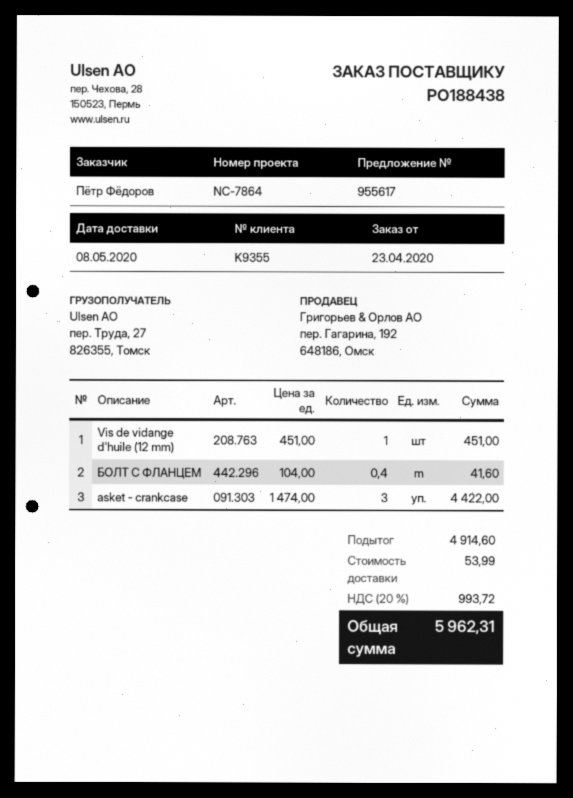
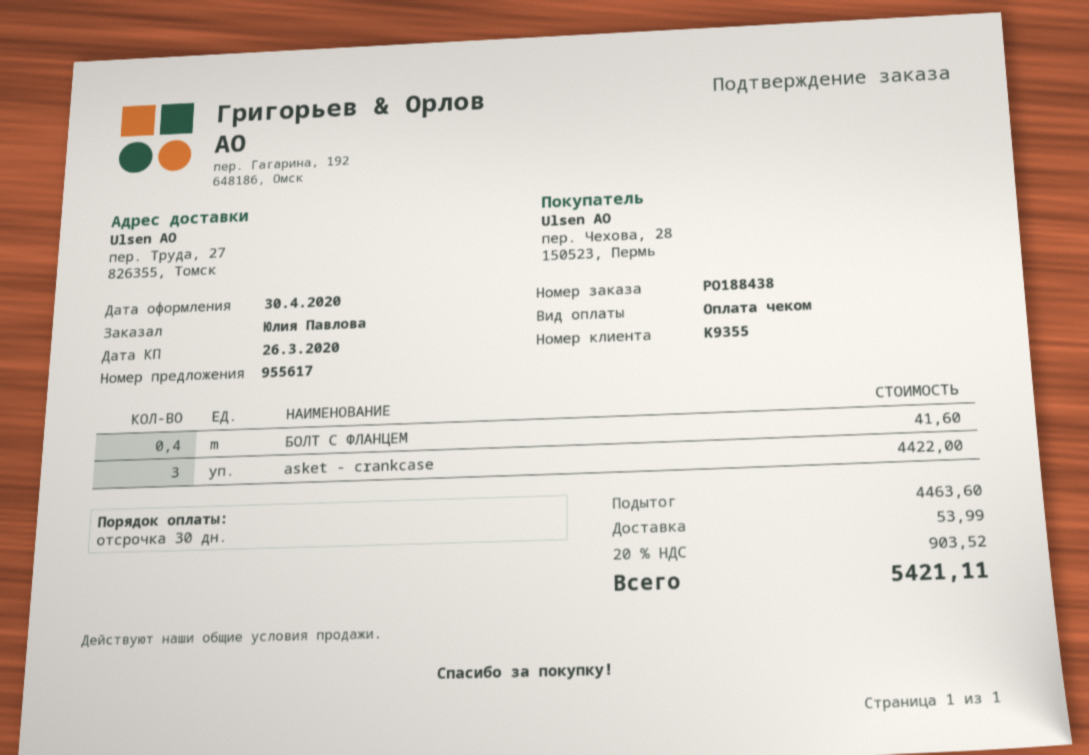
order date: 2020-04-23 -> 2020-04-30
ordered by: Пётр Фёдоров -> Юлия Павлова
Vis de vidange d'huile (12 mm): 1 for 451.00 -> none
subtotal: 4914.60 -> 4463.60
tax: 20% = 993.72 -> 20% = 903.52
total: 5962.31 -> 5421.11

